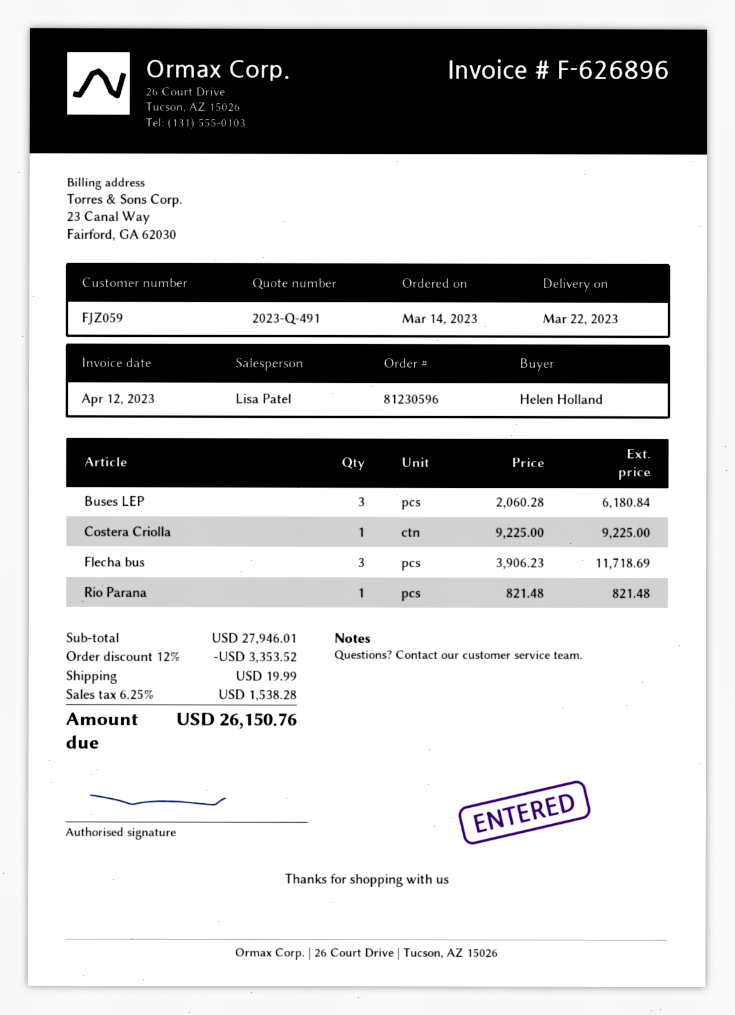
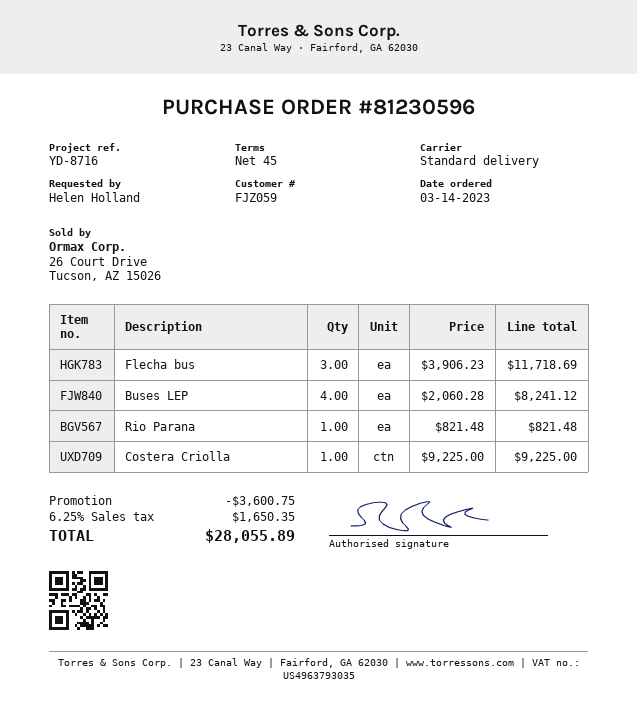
Buses LEP: 3 x 2060.28 = 6180.84 -> 4 x 2060.28 = 8241.12
discount: 3353.52 -> 3600.75
shipping: 19.99 -> none
tax: 6.25% = 1538.28 -> 6.25% = 1650.35
total: 26150.76 -> 28055.89

